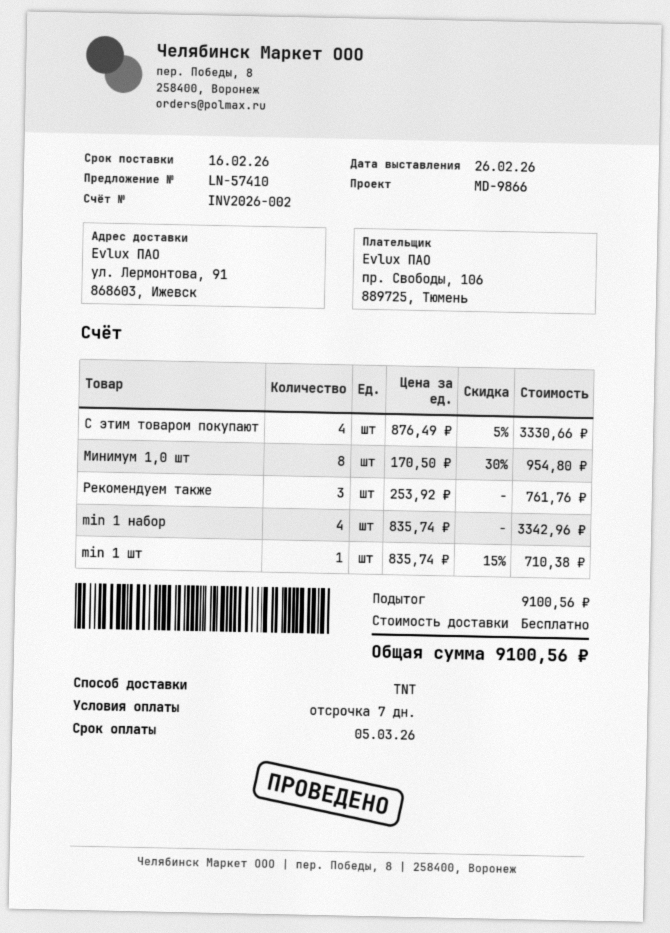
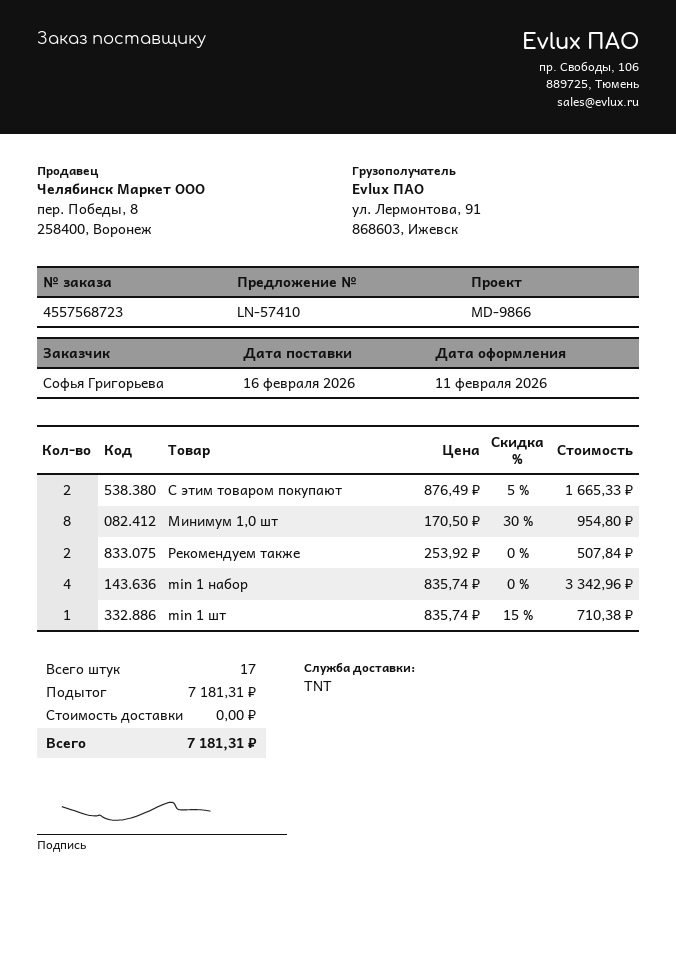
С этим товаром покупают: 4 x 876.49 - 5% = 3330.66 -> 2 x 876.49 - 5% = 1665.33
Рекомендуем также: 3 x 253.92 = 761.76 -> 2 x 253.92 = 507.84
subtotal: 9100.56 -> 7181.31
total: 9100.56 -> 7181.31

